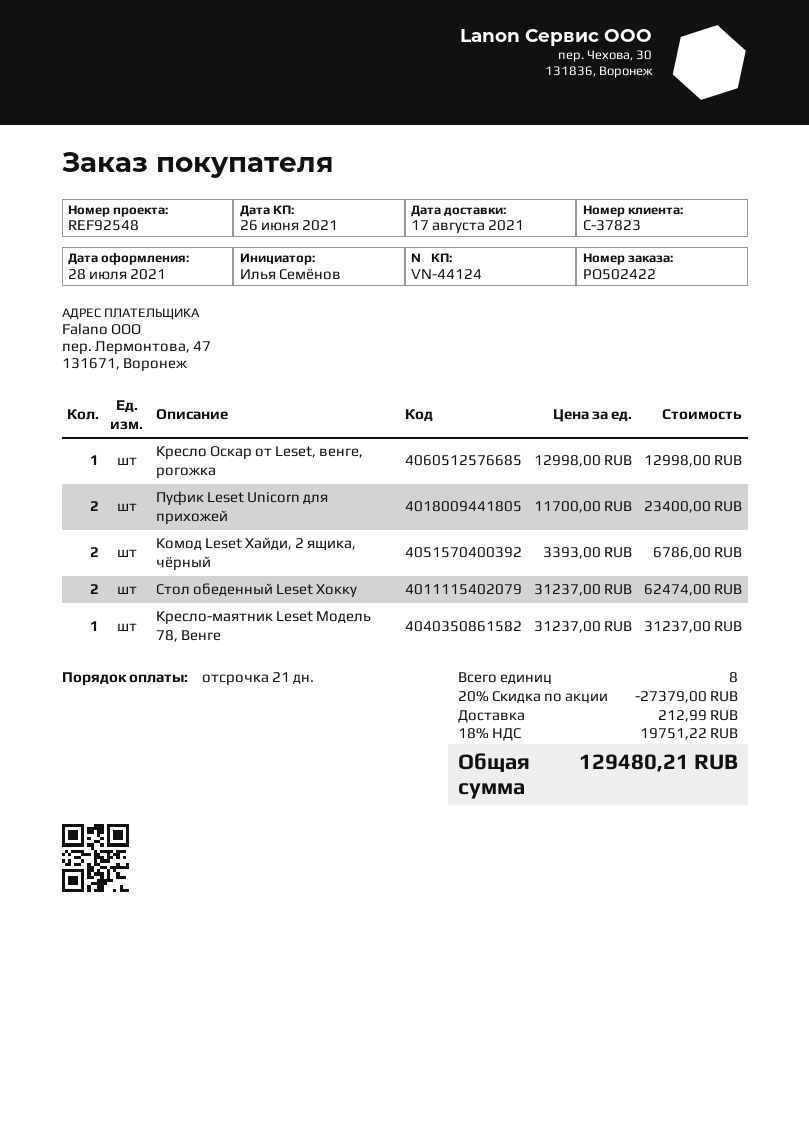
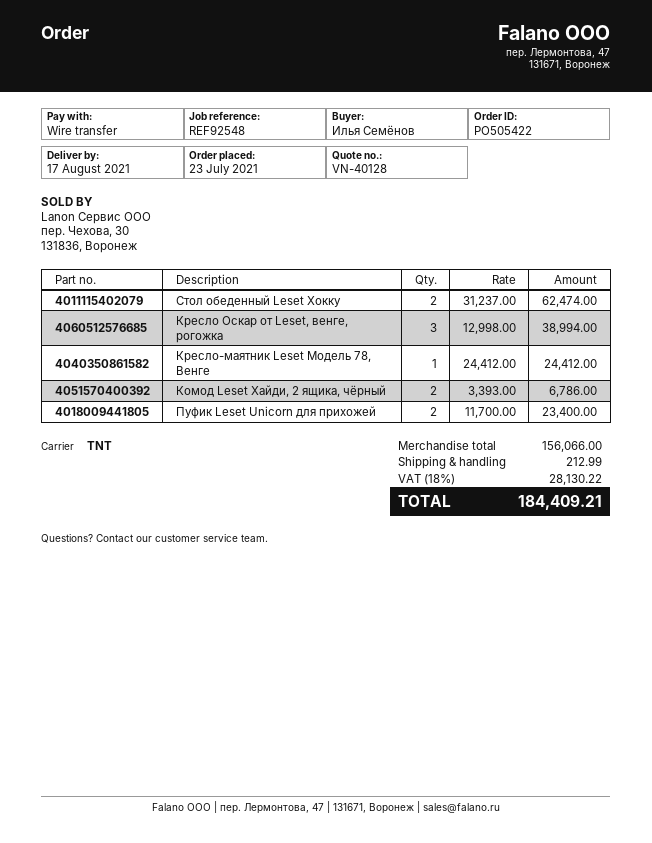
quote number: VN-44124 -> VN-40128
order number: PO502422 -> PO505422
order date: 2021-07-28 -> 2021-07-23
Кресло Оскар от Leset, венге, рогожка: 1 x 12998.00 = 12998.00 -> 3 x 12998.00 = 38994.00
Кресло-маятник Leset Модель 78, Венге: 1 x 31237.00 = 31237.00 -> 1 x 24412.00 = 24412.00
discount: 20% = 27379.00 -> none
tax: 18% = 19751.22 -> 18% = 28130.22
total: 129480.21 -> 184409.21

